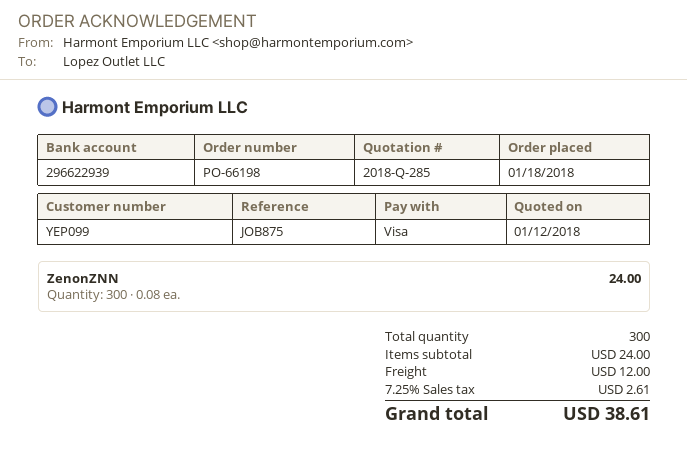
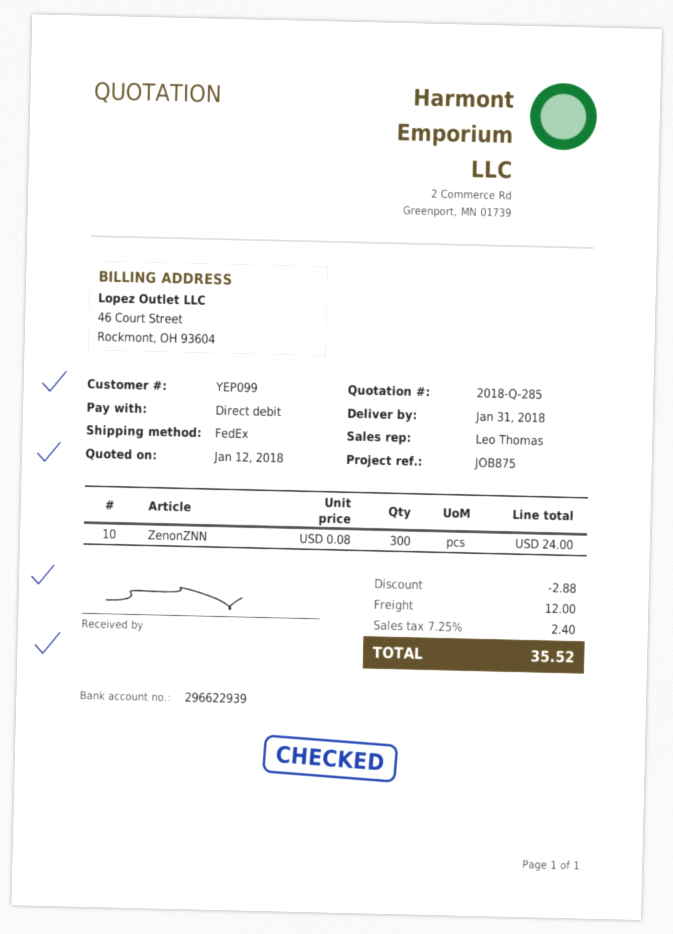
payment method: Visa -> direct debit
discount: none -> 2.88
tax: 7.25% = 2.61 -> 7.25% = 2.40
total: 38.61 -> 35.52

